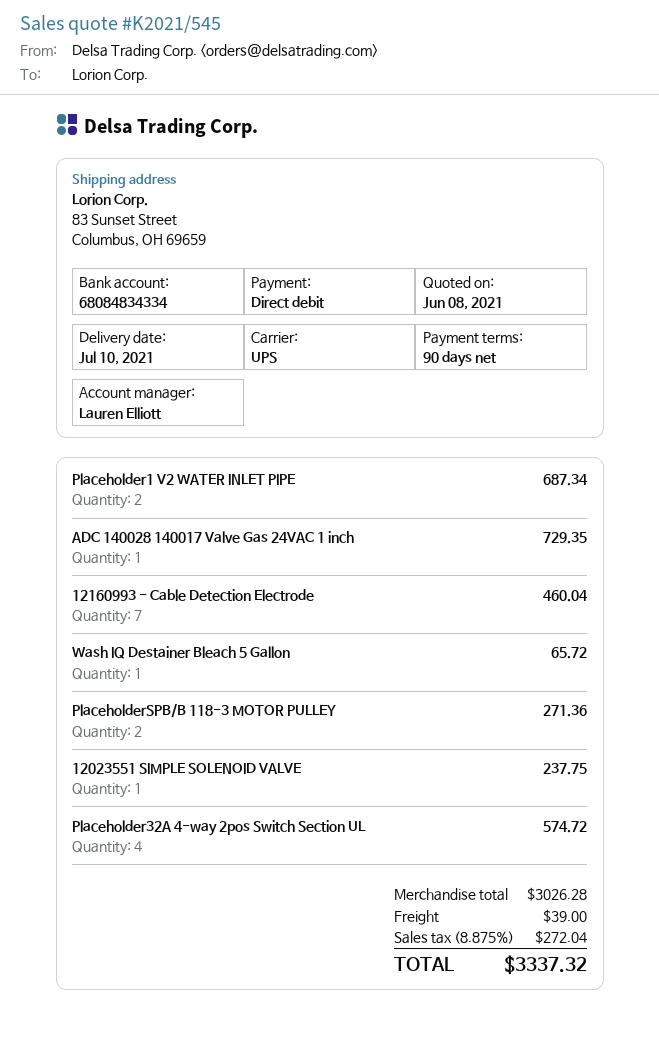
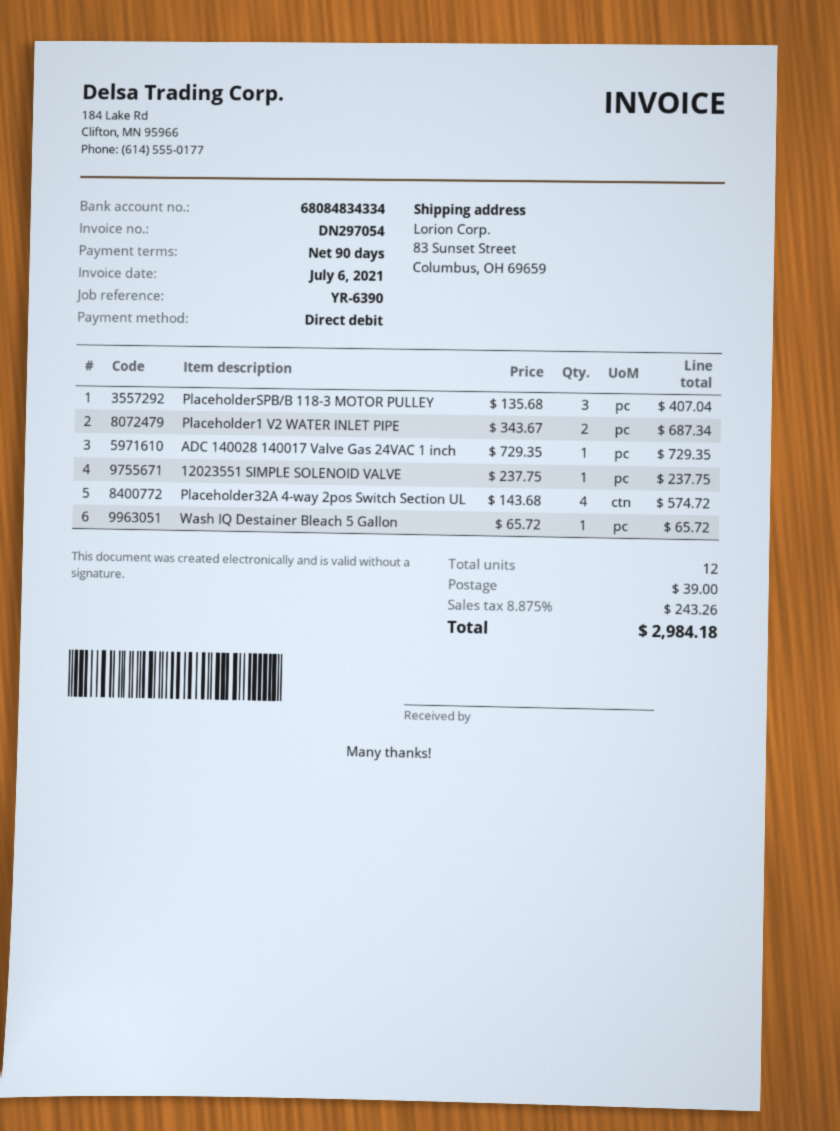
12160993 - Cable Detection Electrode: 7 for 460.04 -> none
PlaceholderSPB/B 118-3 MOTOR PULLEY: 2 for 271.36 -> 3 for 407.04
tax: 8.875% = 272.04 -> 8.875% = 243.26
total: 3337.32 -> 2984.18

